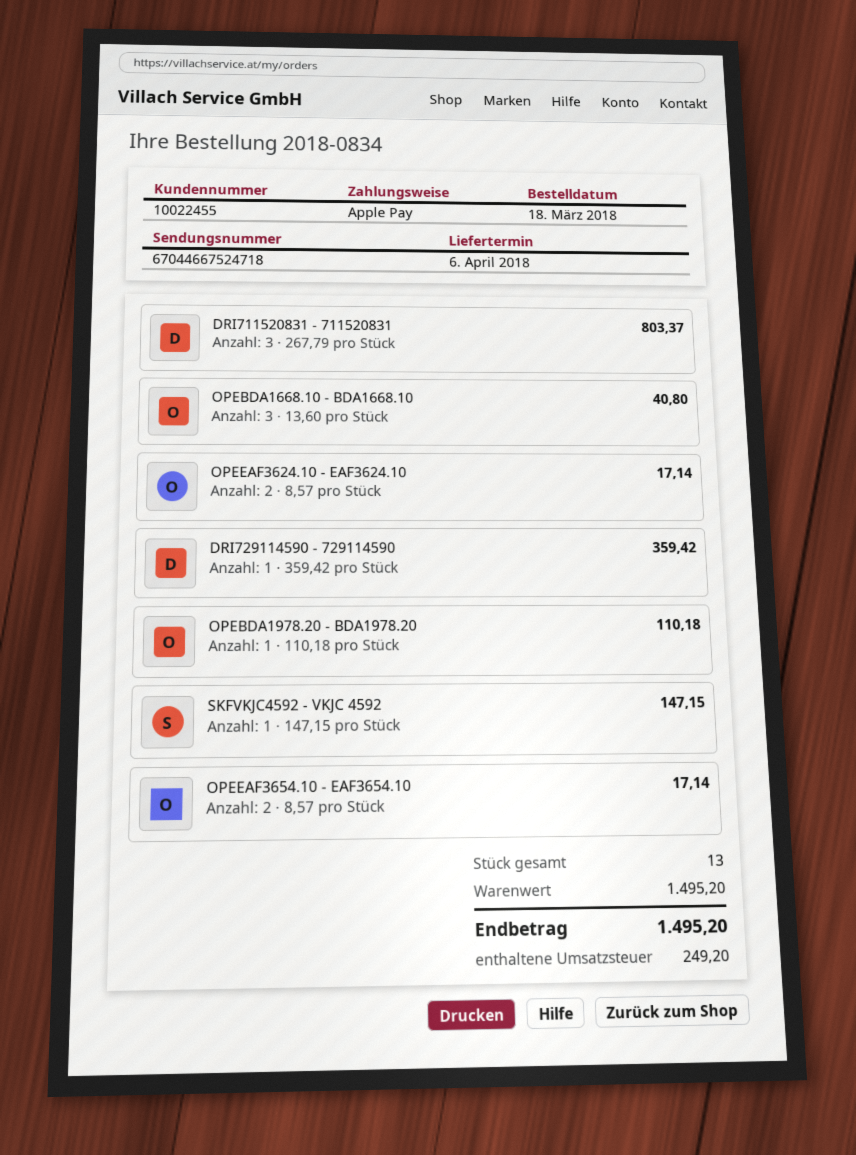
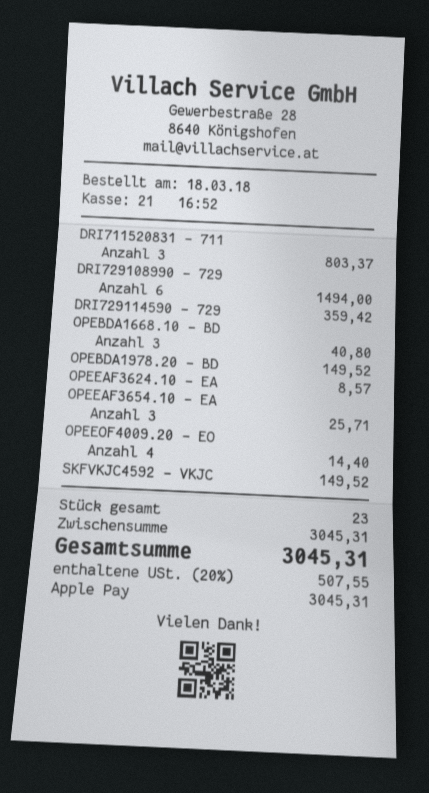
OPEEAF3624.10 - EAF3624.10: 2 for 17.14 -> 1 for 8.57
OPEBDA1978.20 - BDA1978.20: 1 for 110.18 -> 1 for 149.52
SKFVKJC4592 - VKJC 4592: 1 for 147.15 -> 1 for 149.52
OPEEAF3654.10 - EAF3654.10: 2 for 17.14 -> 3 for 25.71
DRI729108990 - 729: none -> 6 for 1494.00
OPEEOF4009.20 - EO: none -> 4 for 14.40
total quantity: 13 -> 23
subtotal: 1495.20 -> 3045.31
tax: 249.20 -> 507.55
total: 1495.20 -> 3045.31

